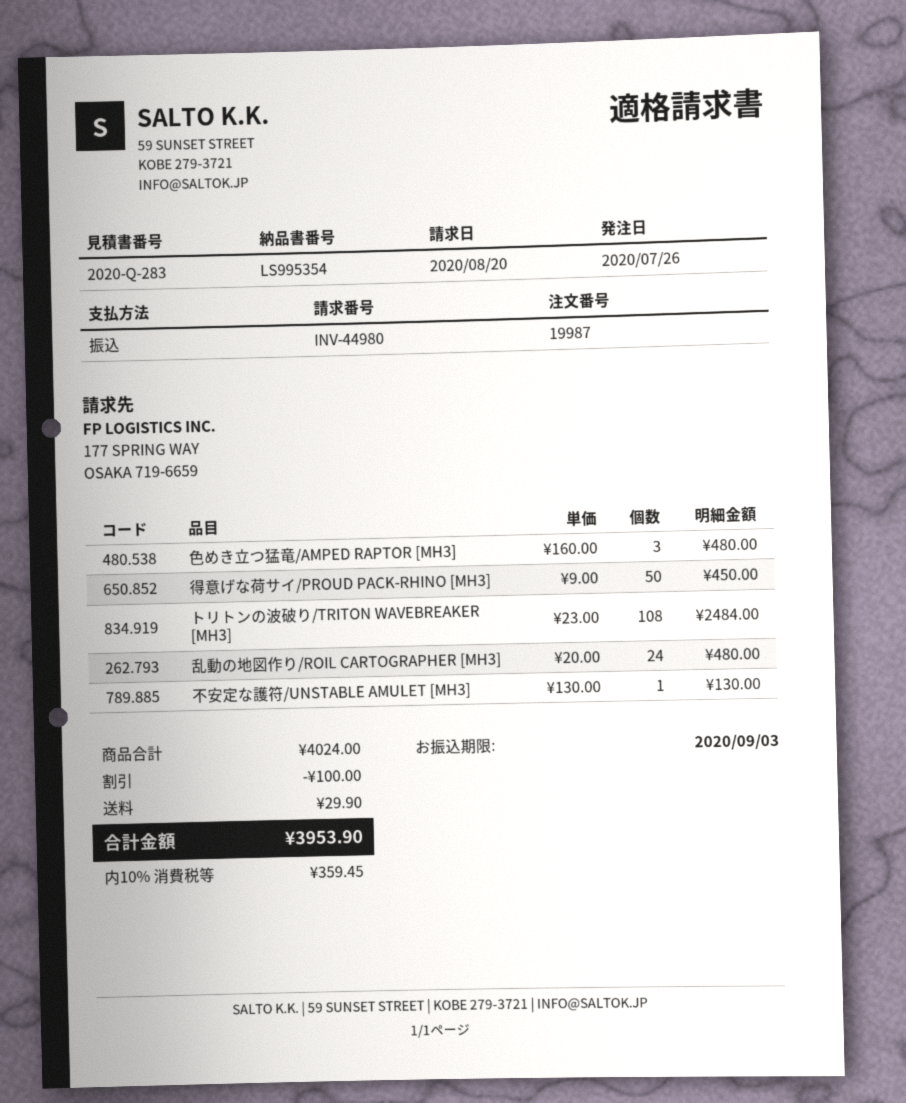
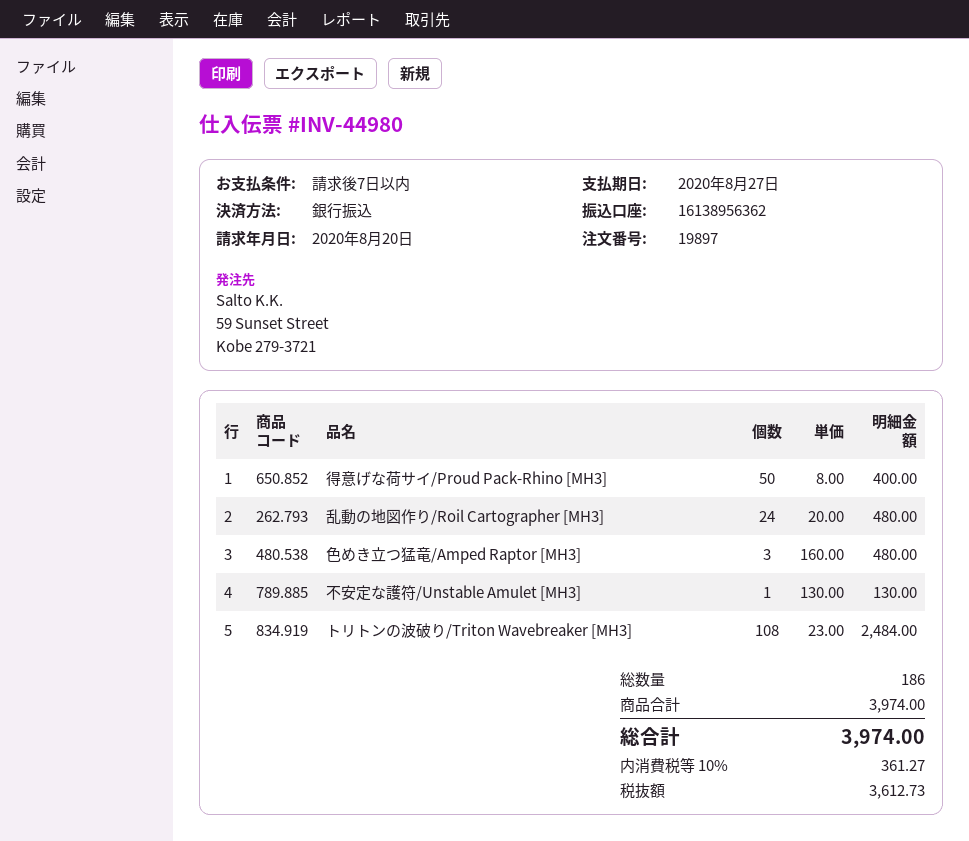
order number: 19987 -> 19897
due date: 2020-09-03 -> 2020-08-27
得意げな荷サイ/PROUD PACK-RHINO [MH3]: 50 x 9.00 = 450.00 -> 50 x 8.00 = 400.00
subtotal: 4024.00 -> 3974.00
discount: 100.00 -> none
shipping: 29.90 -> none
tax: 10% = 359.45 -> 10% = 361.27
total: 3953.90 -> 3974.00

